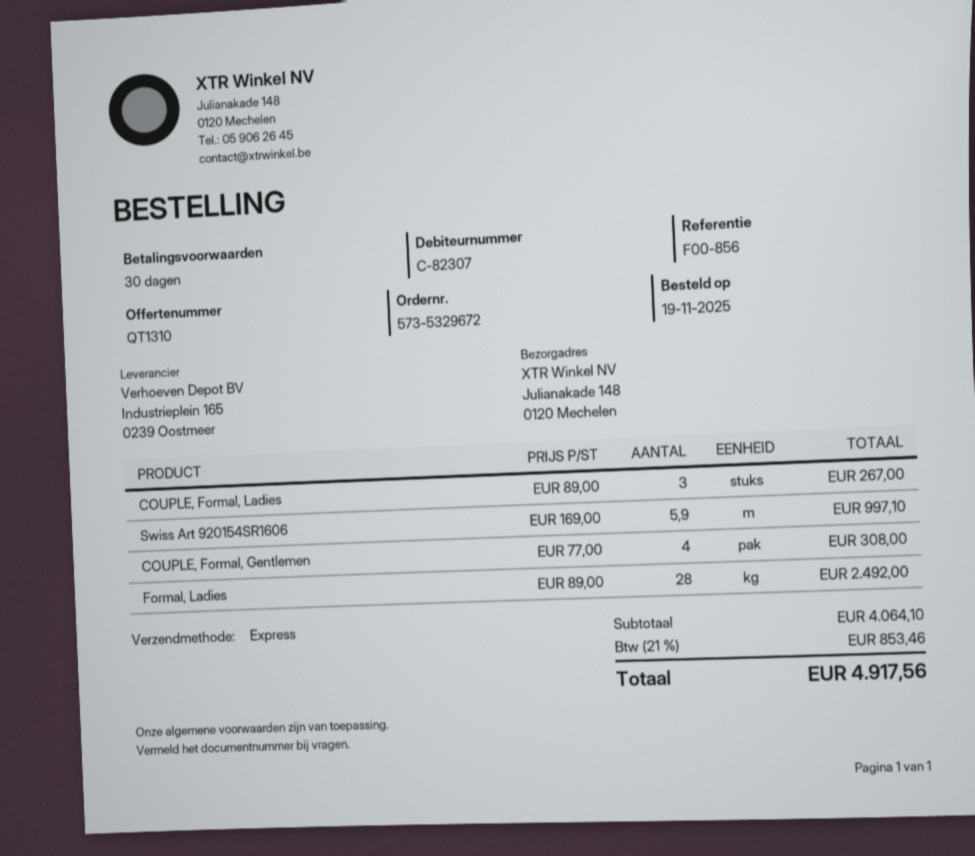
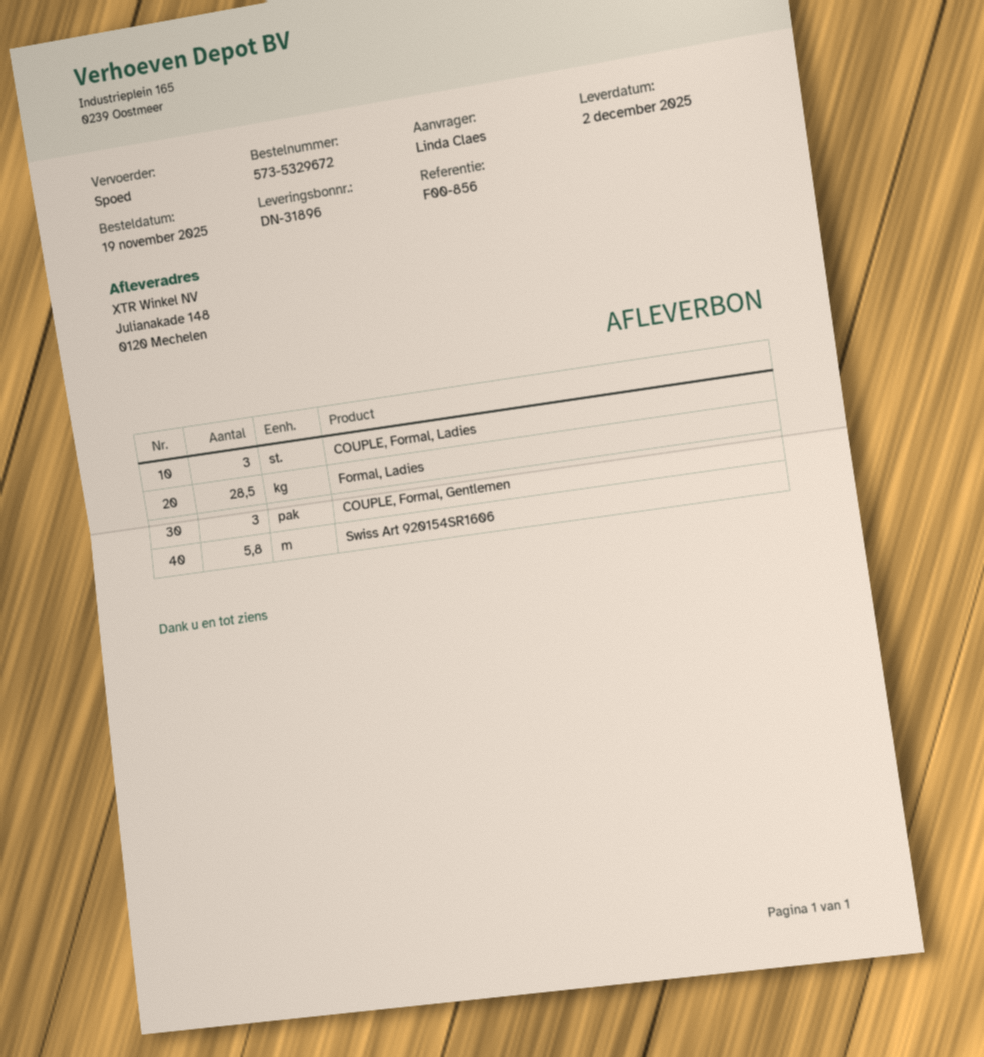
Swiss Art 920154SR1606: 5.9 -> 5.8
COUPLE, Formal, Gentlemen: 4 -> 3
Formal, Ladies: 28 -> 28.5

